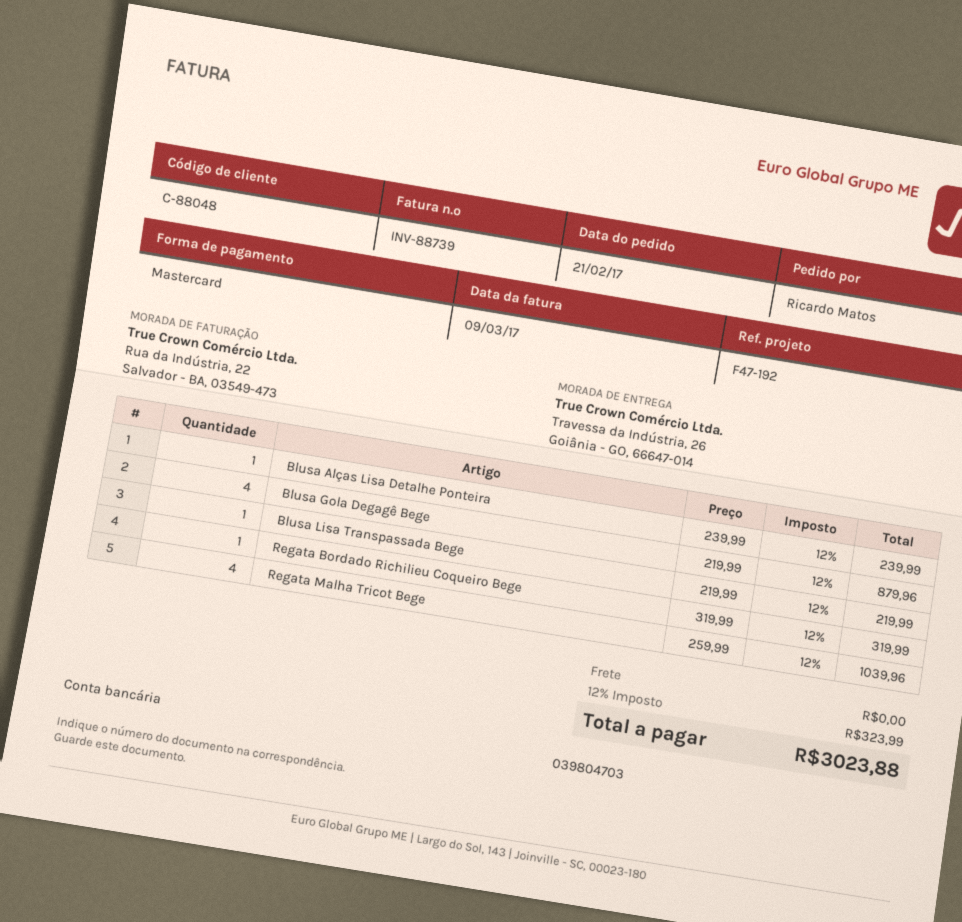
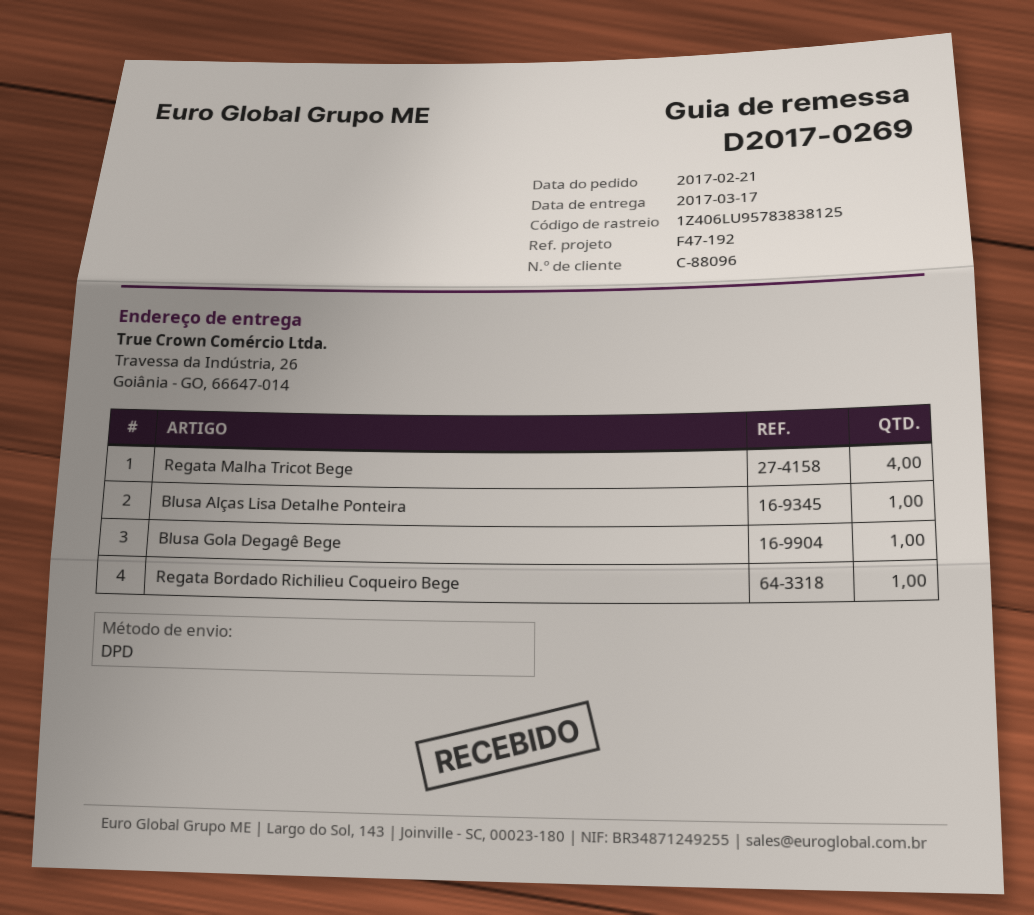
customer number: C-88048 -> C-88096
Blusa Gola Degagê Bege: 4 -> 1
Blusa Lisa Transpassada Bege: 1 -> none

